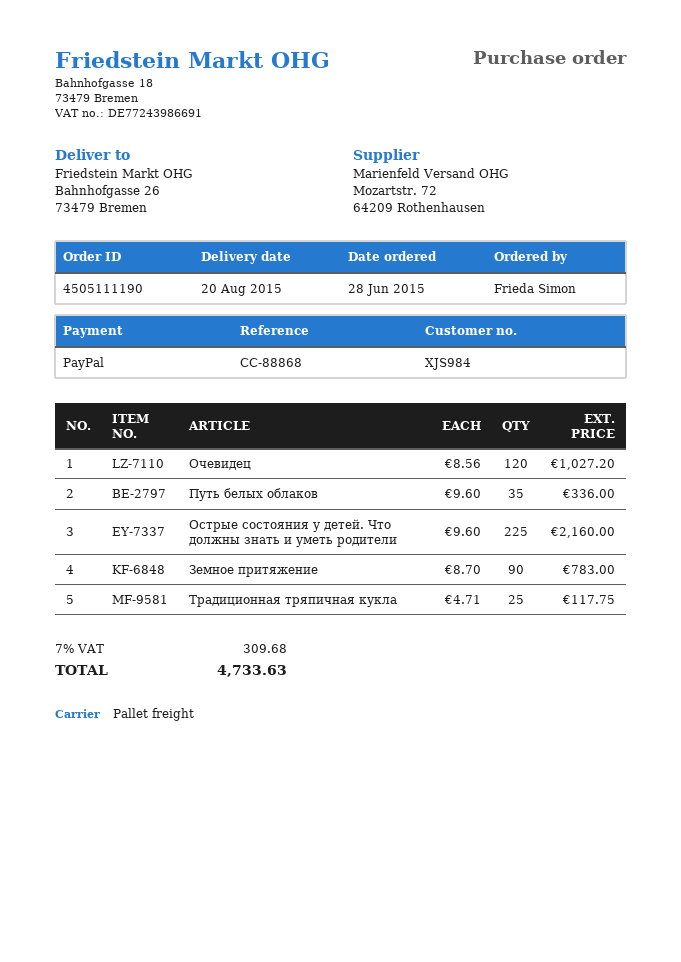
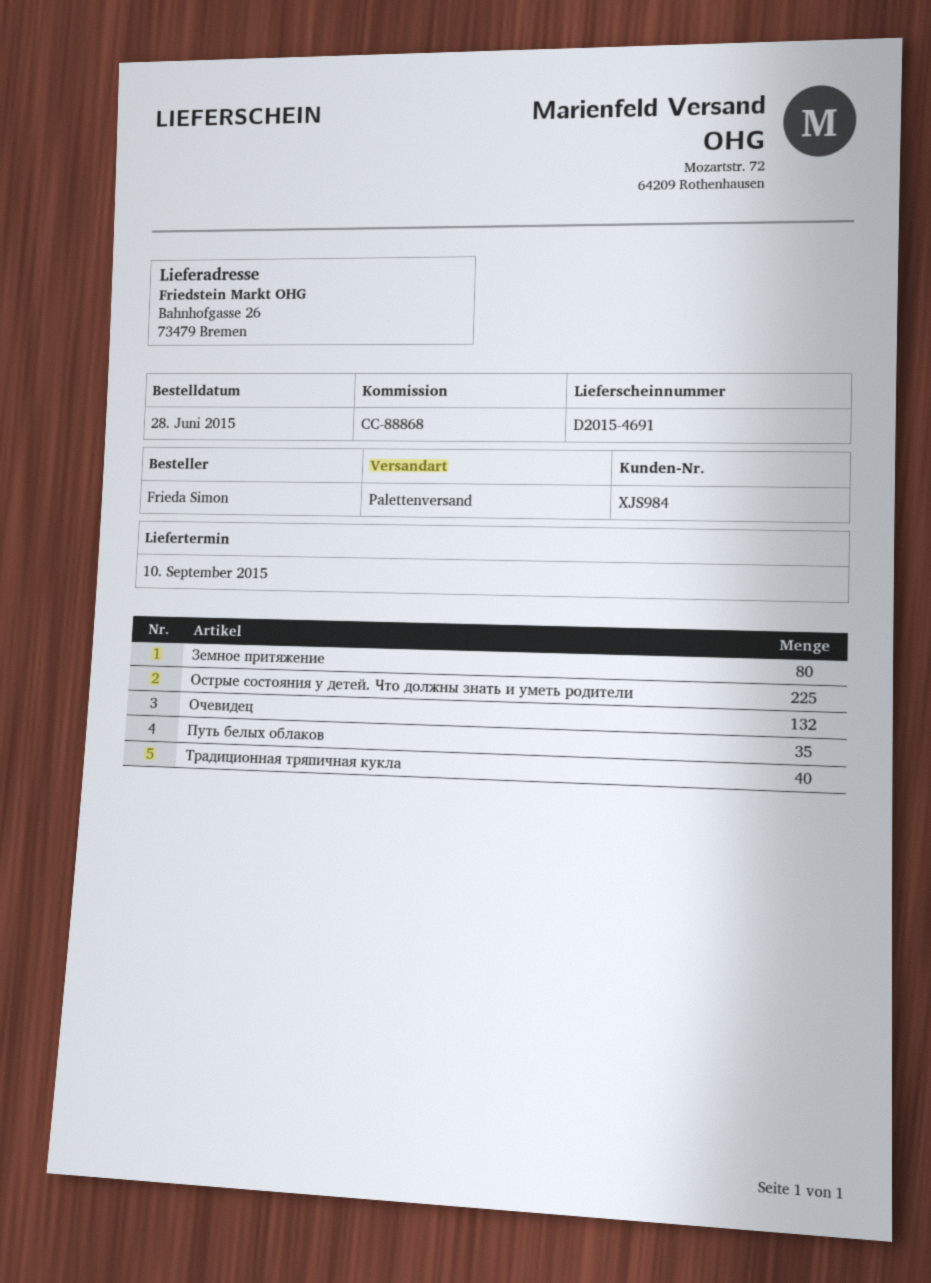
delivery date: 2015-08-20 -> 2015-09-10
Очевидец: 120 -> 132
Земное притяжение: 90 -> 80
Традиционная тряпичная кукла: 25 -> 40

